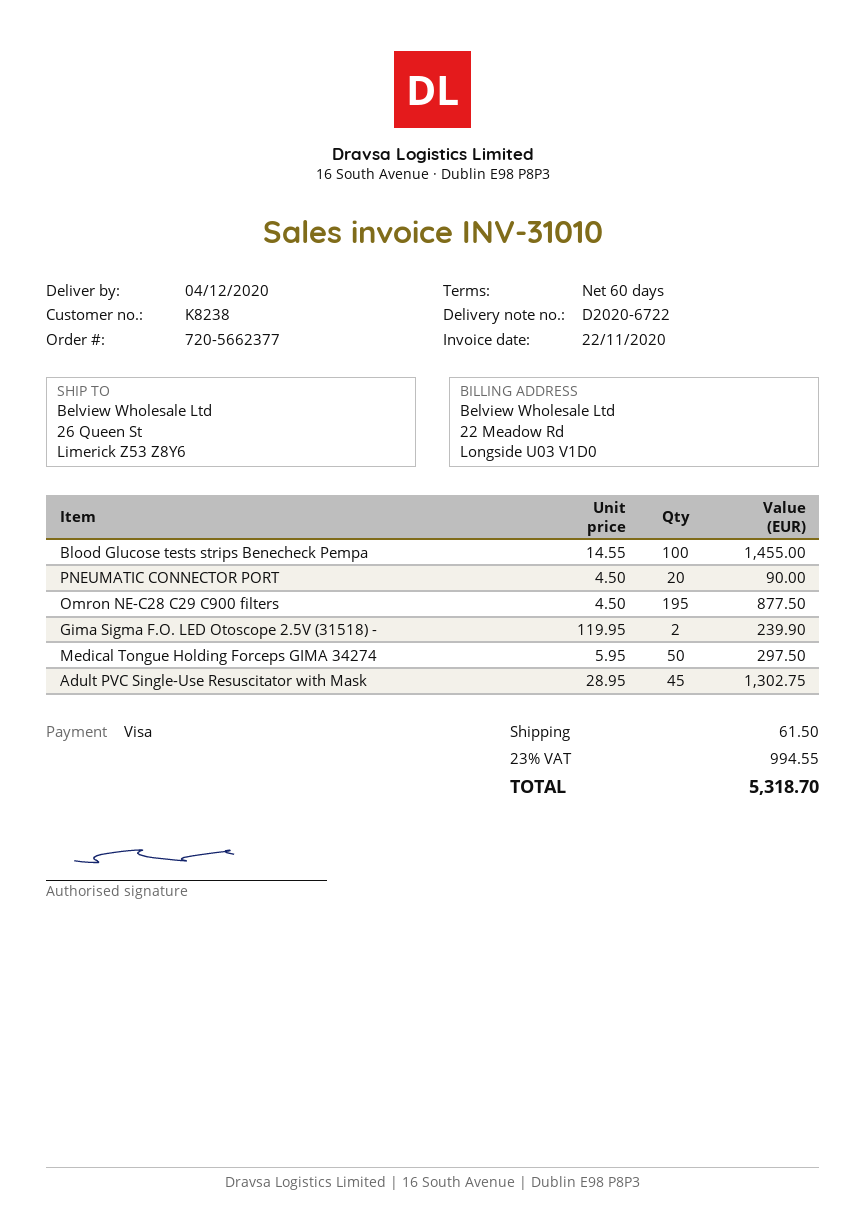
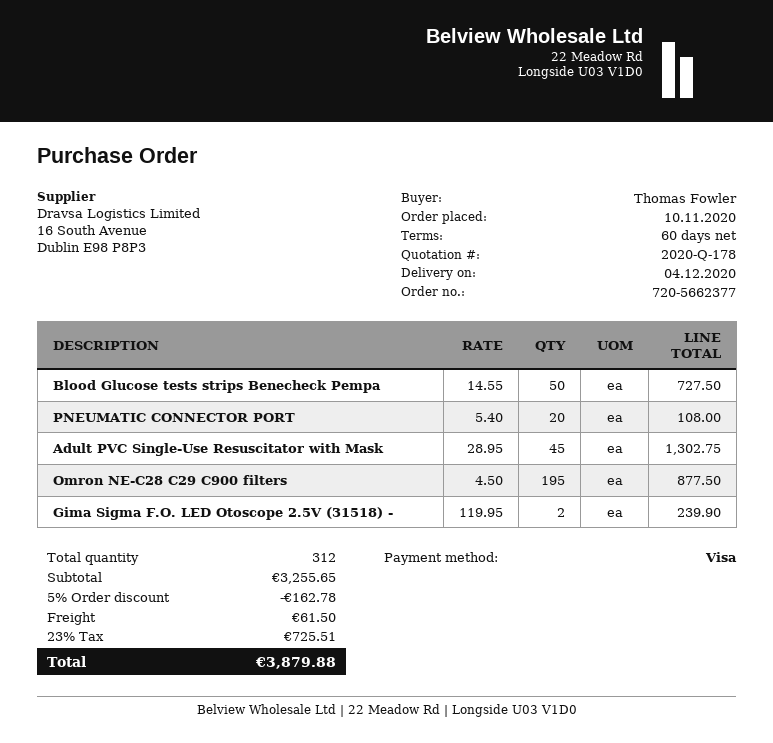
Blood Glucose tests strips Benecheck Pempa: 100 x 14.55 = 1455.00 -> 50 x 14.55 = 727.50
PNEUMATIC CONNECTOR PORT: 20 x 4.50 = 90.00 -> 20 x 5.40 = 108.00
Medical Tongue Holding Forceps GIMA 34274: 50 x 5.95 = 297.50 -> none
discount: none -> 5% = 162.78
tax: 23% = 994.55 -> 23% = 725.51
total: 5318.70 -> 3879.88

